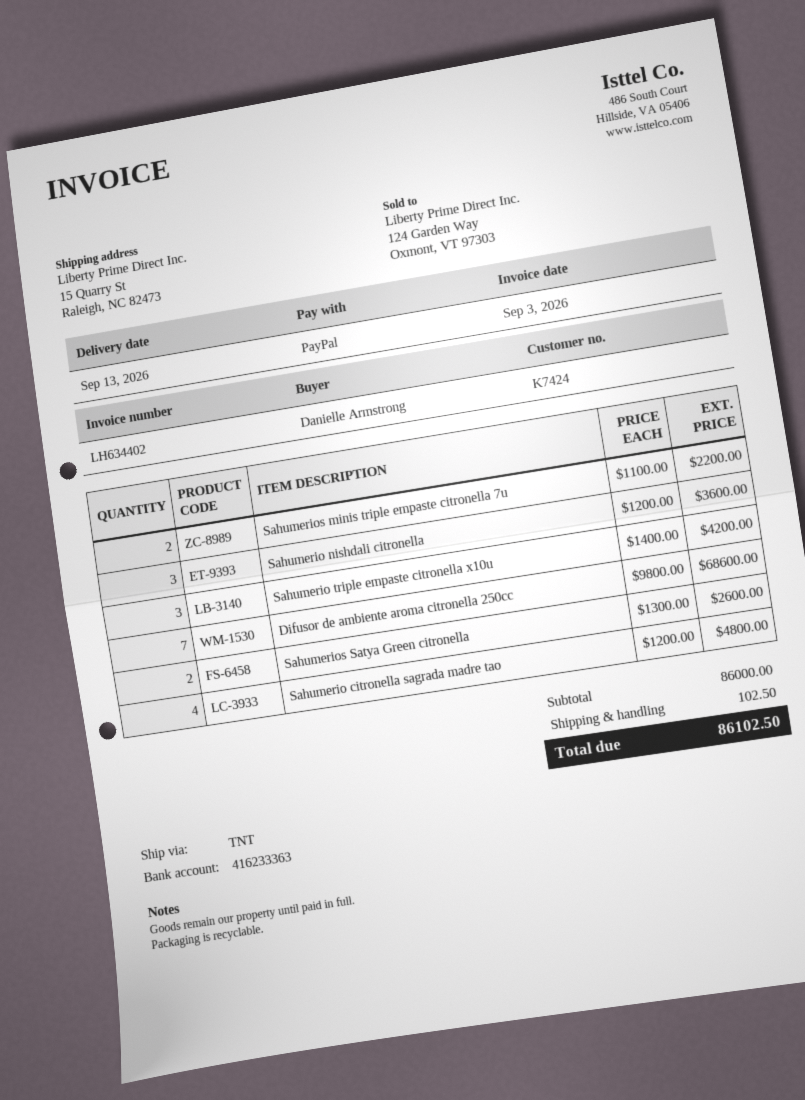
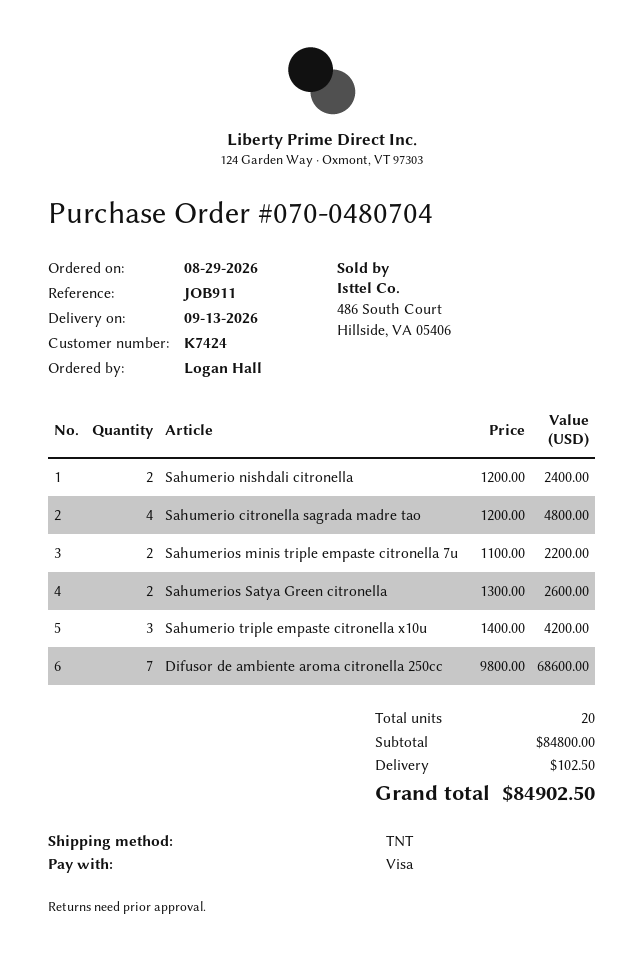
ordered by: Danielle Armstrong -> Logan Hall
payment method: PayPal -> Visa
Sahumerio nishdali citronella: 3 x 1200.00 = 3600.00 -> 2 x 1200.00 = 2400.00
subtotal: 86000.00 -> 84800.00
total: 86102.50 -> 84902.50

